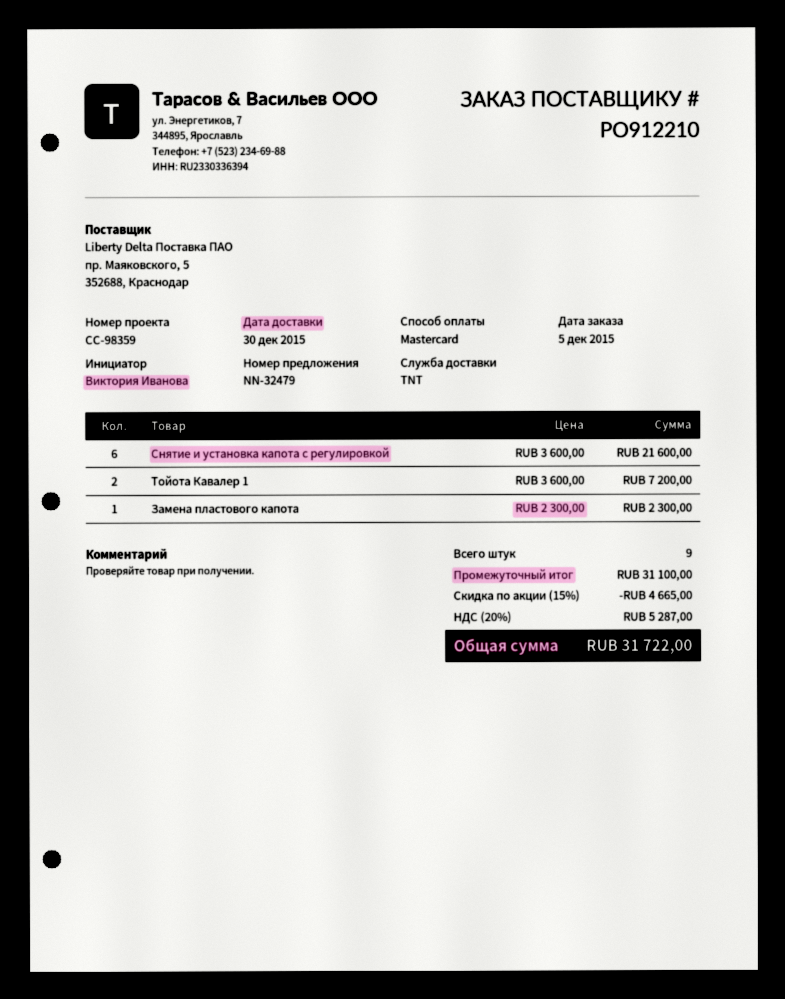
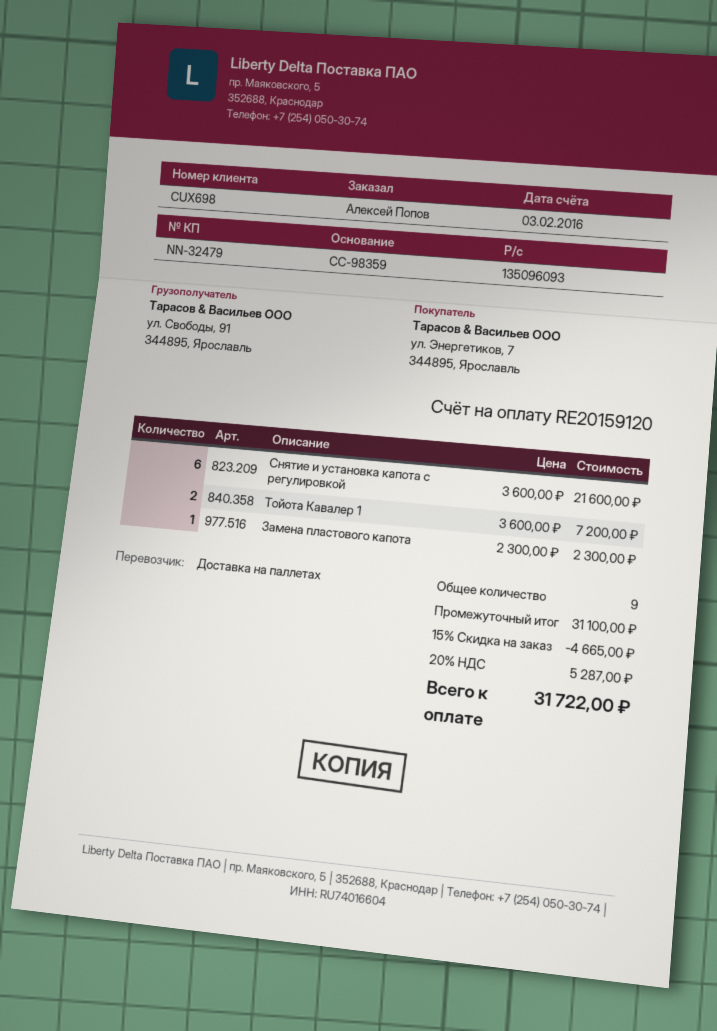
ordered by: Виктория Иванова -> Алексей Попов
shipping method: TNT -> pallet freight

